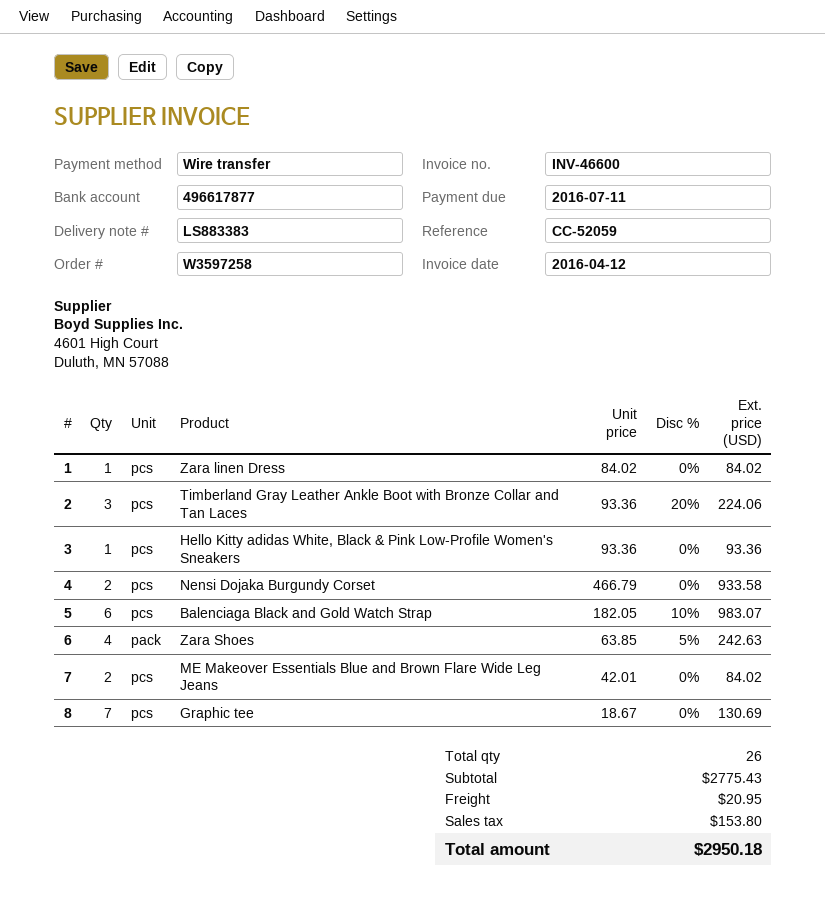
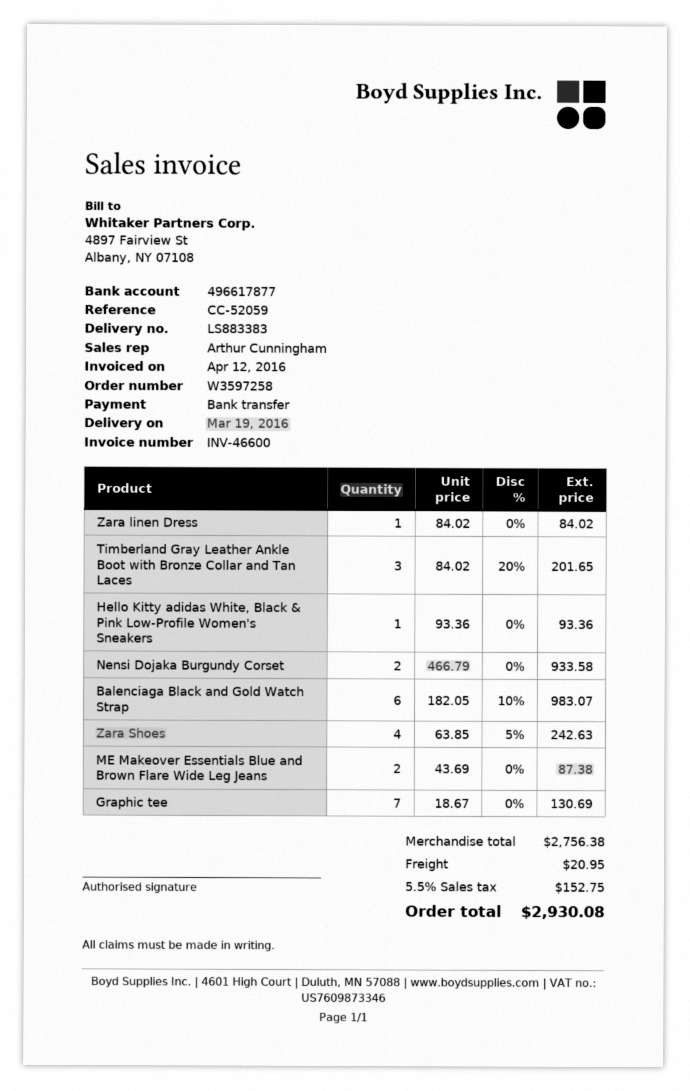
Timberland Gray Leather Ankle Boot with Bronze Collar and Tan Laces: 3 x 93.36 - 20% = 224.06 -> 3 x 84.02 - 20% = 201.65
ME Makeover Essentials Blue and Brown Flare Wide Leg Jeans: 2 x 42.01 = 84.02 -> 2 x 43.69 = 87.38
subtotal: 2775.43 -> 2756.38
tax: 153.80 -> 152.75
total: 2950.18 -> 2930.08

